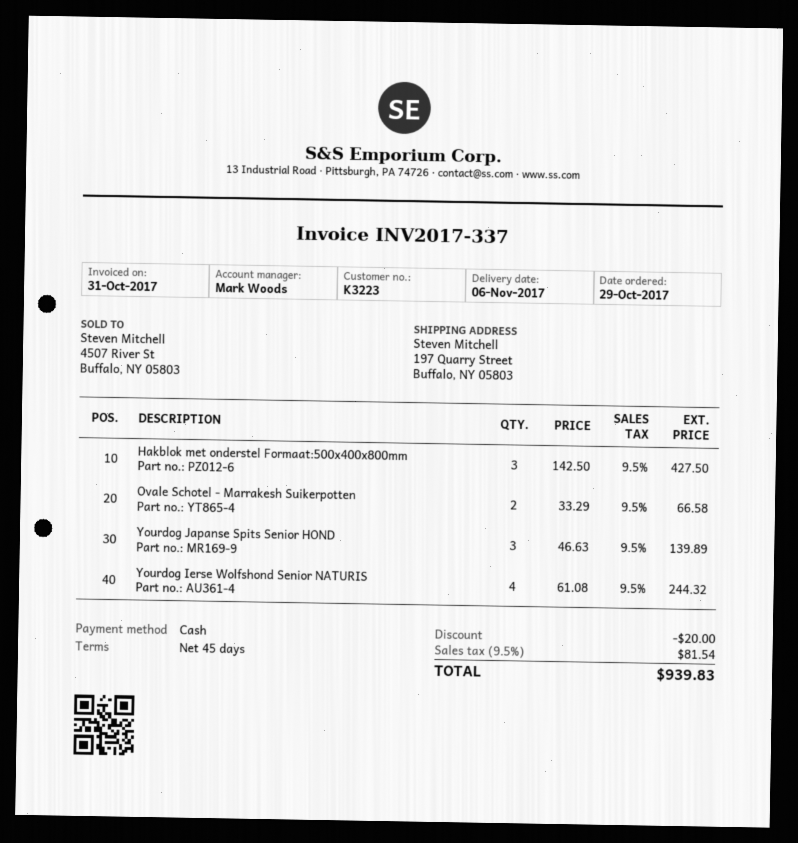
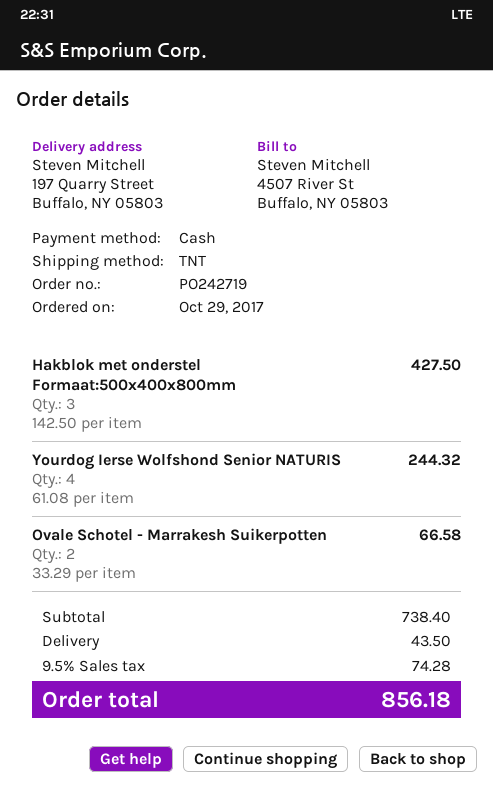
Yourdog Japanse Spits Senior HOND: 3 x 46.63 = 139.89 -> none
discount: 20.00 -> none
shipping: none -> 43.50
tax: 9.5% = 81.54 -> 9.5% = 74.28
total: 939.83 -> 856.18

